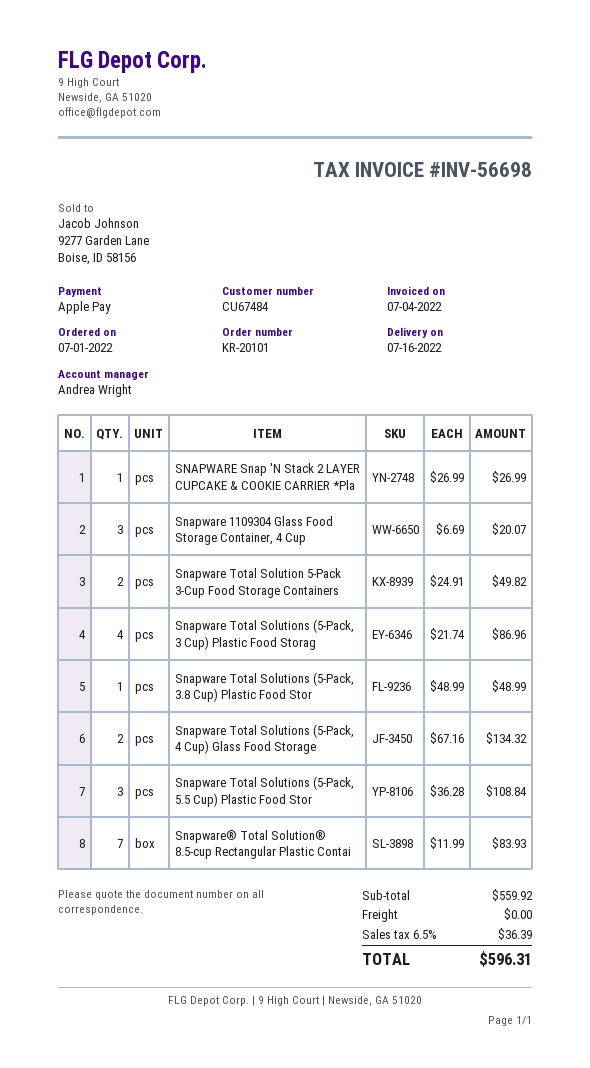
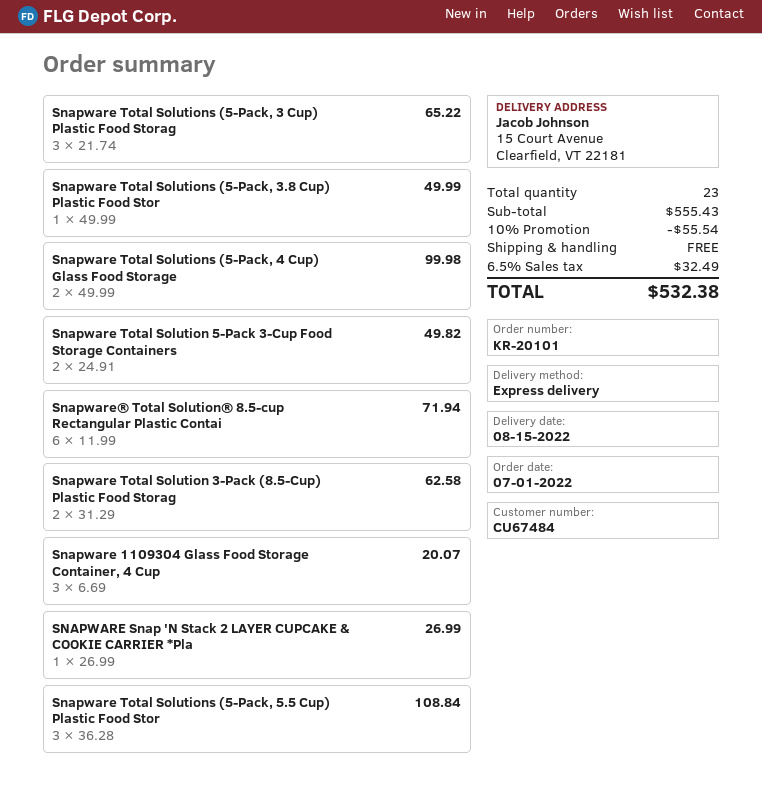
delivery date: 2022-07-16 -> 2022-08-15
Snapware Total Solutions (5-Pack, 3 Cup) Plastic Food Storag: 4 x 21.74 = 86.96 -> 3 x 21.74 = 65.22
Snapware Total Solutions (5-Pack, 3.8 Cup) Plastic Food Stor: 1 x 48.99 = 48.99 -> 1 x 49.99 = 49.99
Snapware Total Solutions (5-Pack, 4 Cup) Glass Food Storage: 2 x 67.16 = 134.32 -> 2 x 49.99 = 99.98
Snapware® Total Solution® 8.5-cup Rectangular Plastic Contai: 7 x 11.99 = 83.93 -> 6 x 11.99 = 71.94
Snapware Total Solution 3-Pack (8.5-Cup) Plastic Food Storag: none -> 2 x 31.29 = 62.58
subtotal: 559.92 -> 555.43
discount: none -> 10% = 55.54
tax: 6.5% = 36.39 -> 6.5% = 32.49
total: 596.31 -> 532.38

